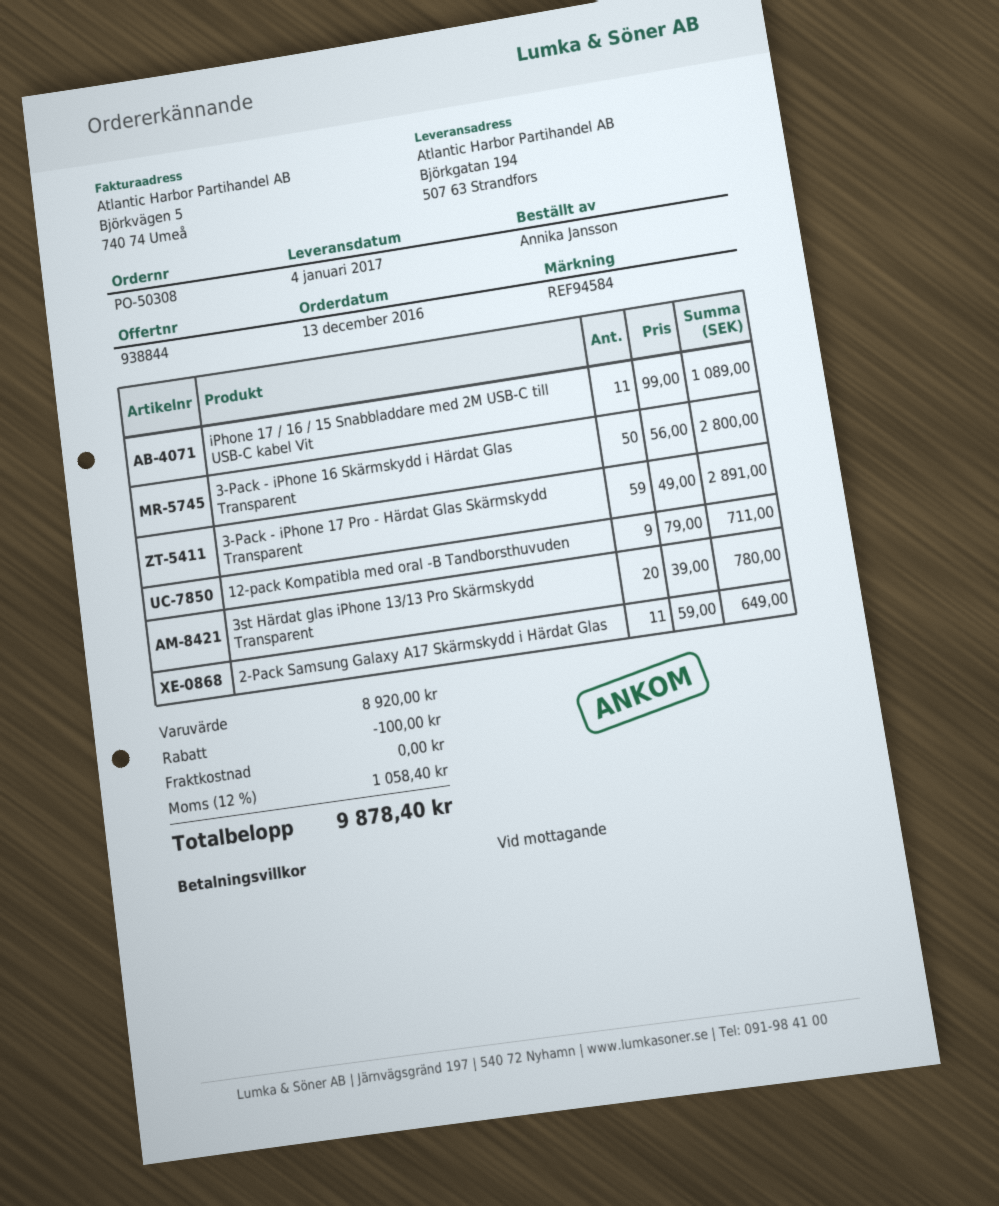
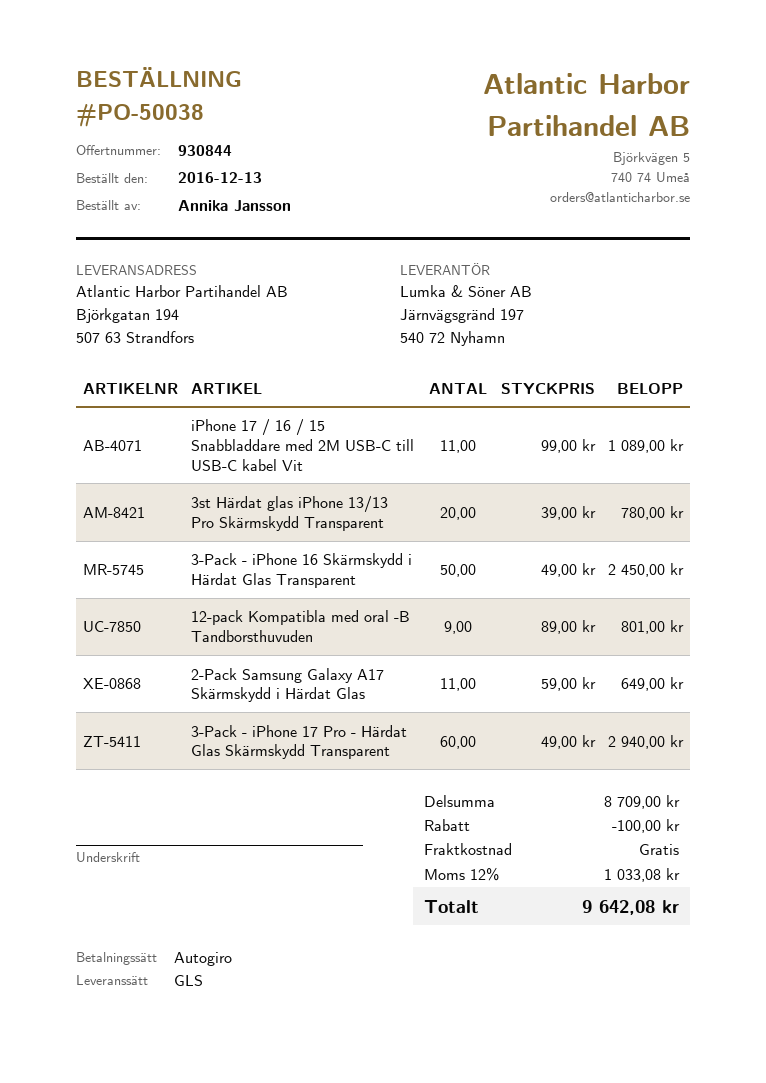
quote number: 938844 -> 930844
order number: PO-50308 -> PO-50038
3-Pack - iPhone 16 Skärmskydd i Härdat Glas Transparent: 50 x 56.00 = 2800.00 -> 50 x 49.00 = 2450.00
3-Pack - iPhone 17 Pro - Härdat Glas Skärmskydd Transparent: 59 x 49.00 = 2891.00 -> 60 x 49.00 = 2940.00
12-pack Kompatibla med oral -B Tandborsthuvuden: 9 x 79.00 = 711.00 -> 9 x 89.00 = 801.00
subtotal: 8920.00 -> 8709.00
tax: 12% = 1058.40 -> 12% = 1033.08
total: 9878.40 -> 9642.08

